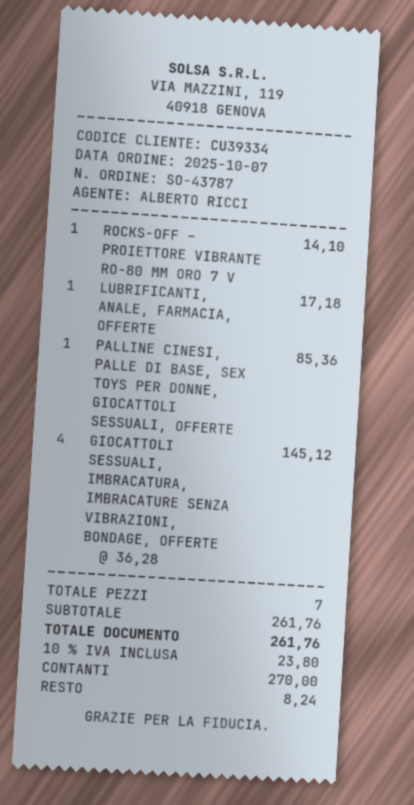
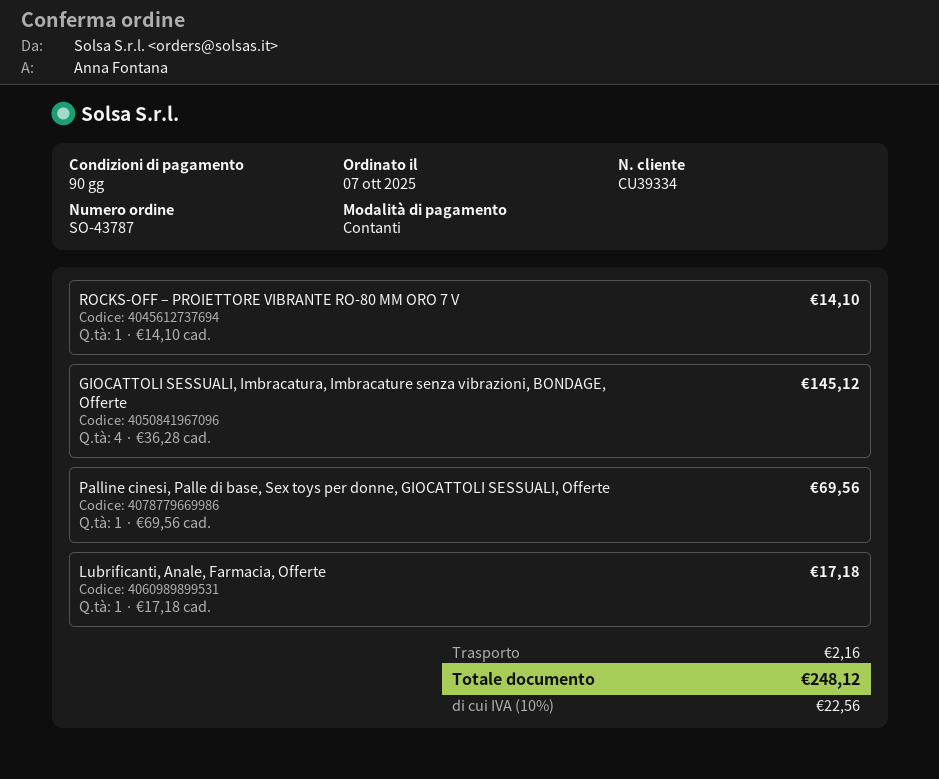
PALLINE CINESI, PALLE DI BASE, SEX TOYS PER DONNE, GIOCATTOLI SESSUALI, OFFERTE: 1 x 85.36 = 85.36 -> 1 x 69.56 = 69.56
shipping: none -> 2.16
tax: 10% = 23.80 -> 10% = 22.56
total: 261.76 -> 248.12

